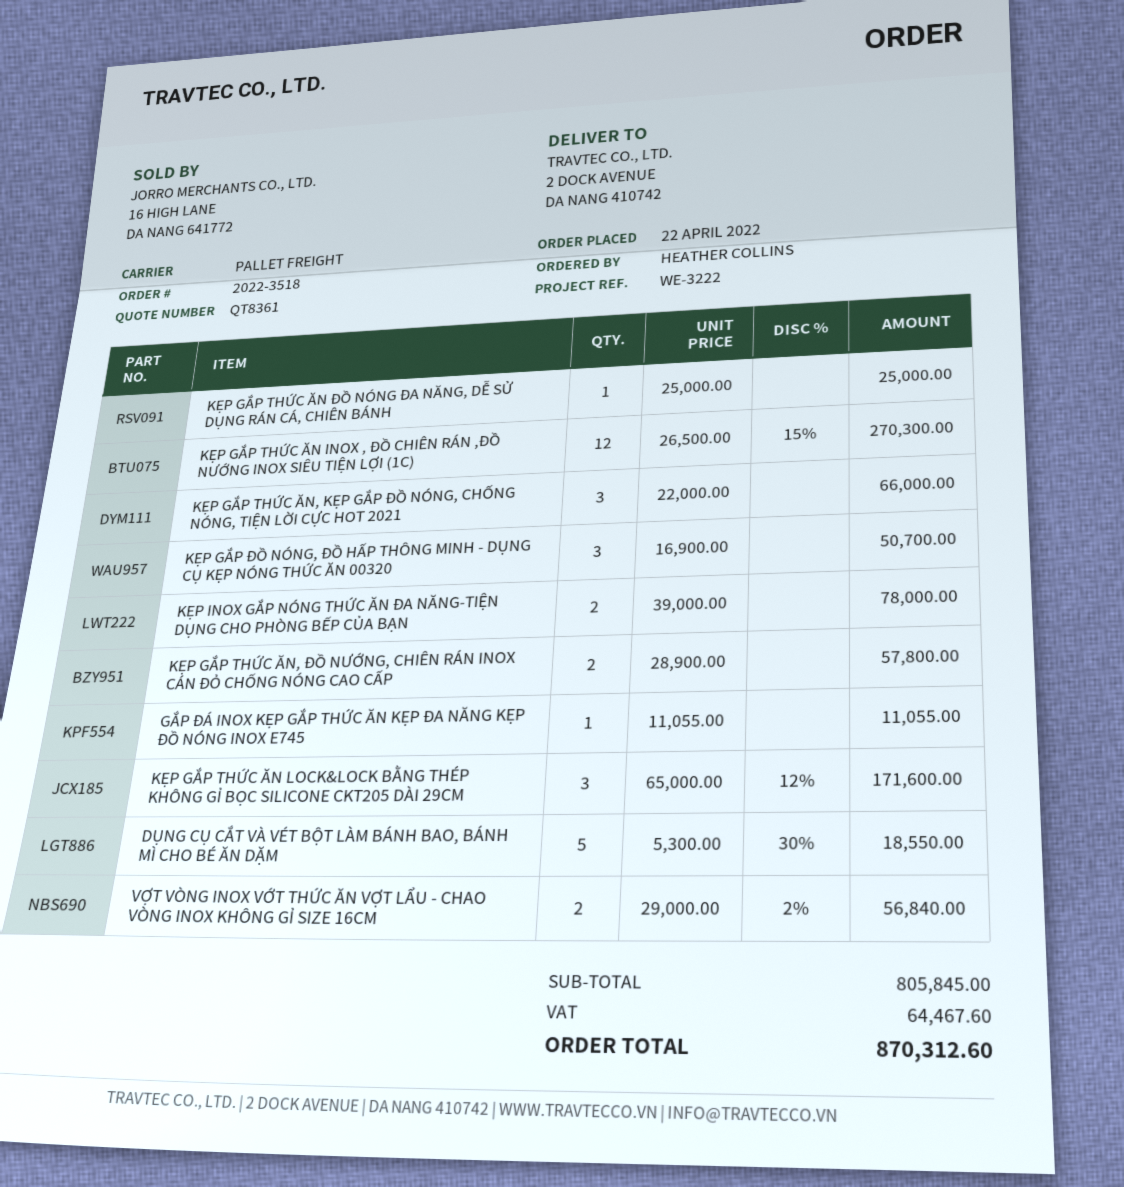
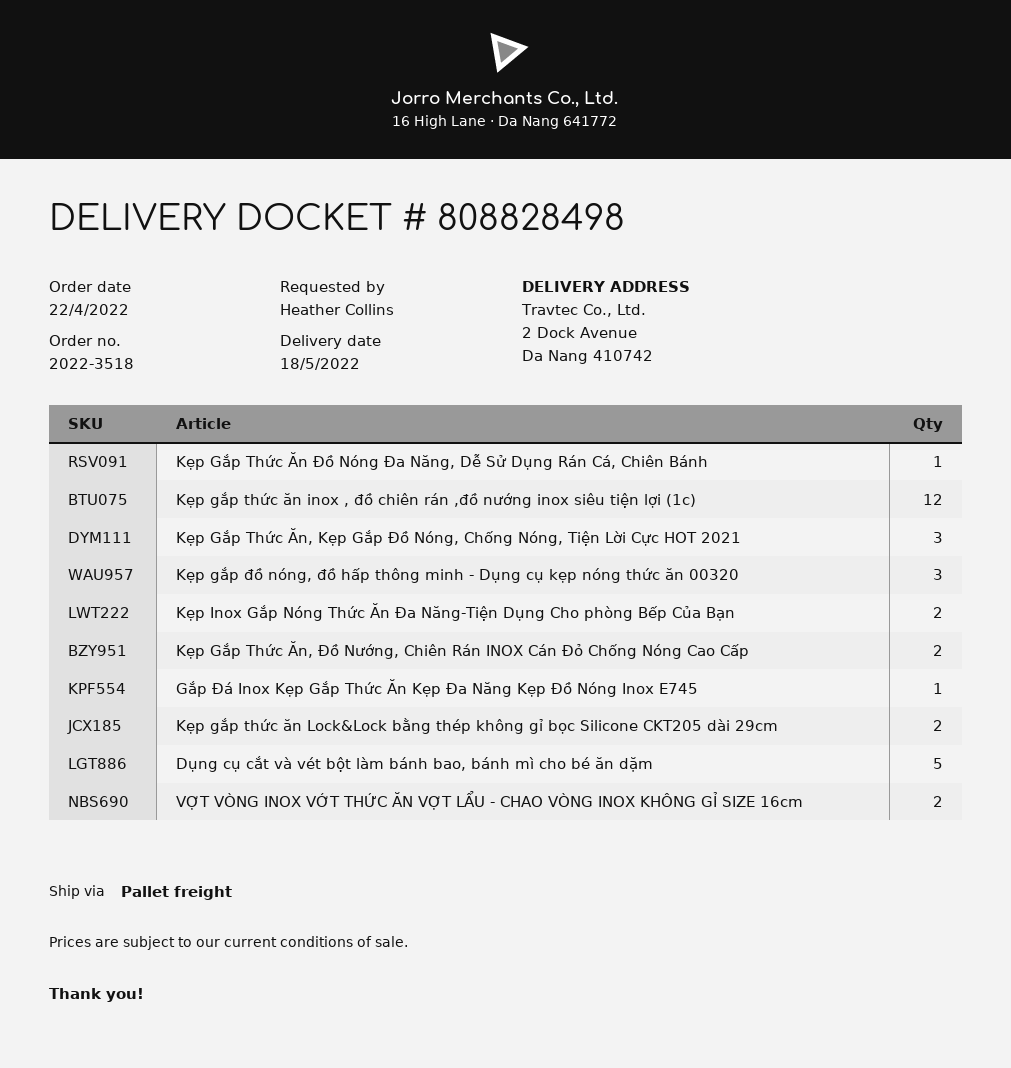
KẸP GẮP THỨC ĂN LOCK&LOCK BẰNG THÉP KHÔNG GỈ BỌC SILICONE CKT205 DÀI 29CM: 3 -> 2

